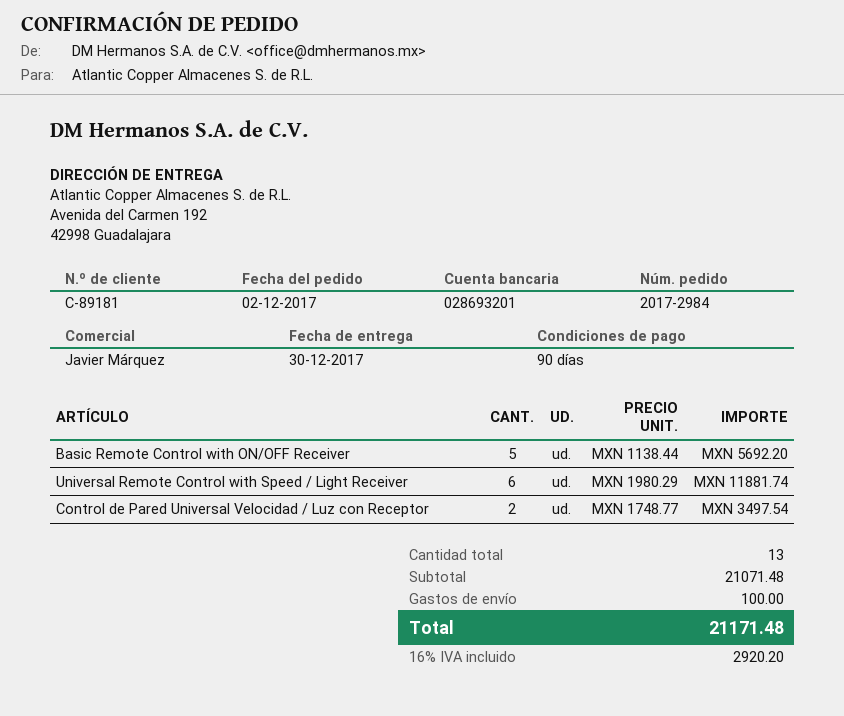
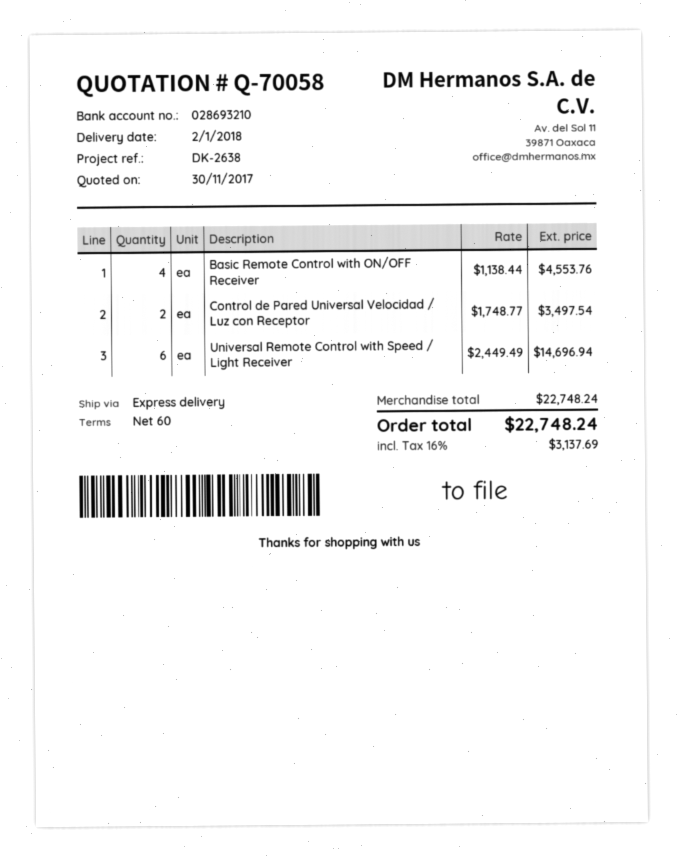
delivery date: 2017-12-30 -> 2018-01-02
payment terms: 90 days -> 60 days
bank account: 028693201 -> 028693210
Basic Remote Control with ON/OFF Receiver: 5 x 1138.44 = 5692.20 -> 4 x 1138.44 = 4553.76
Universal Remote Control with Speed / Light Receiver: 6 x 1980.29 = 11881.74 -> 6 x 2449.49 = 14696.94
subtotal: 21071.48 -> 22748.24
shipping: 100.00 -> none
tax: 16% = 2920.20 -> 16% = 3137.69
total: 21171.48 -> 22748.24

